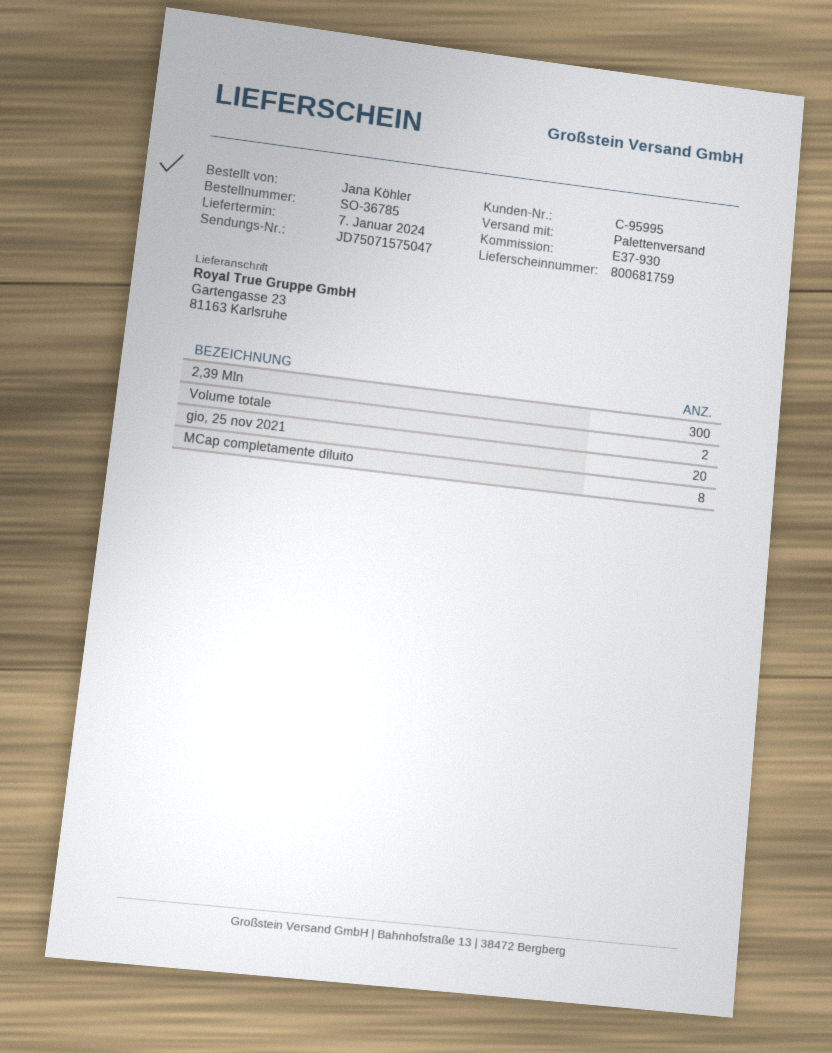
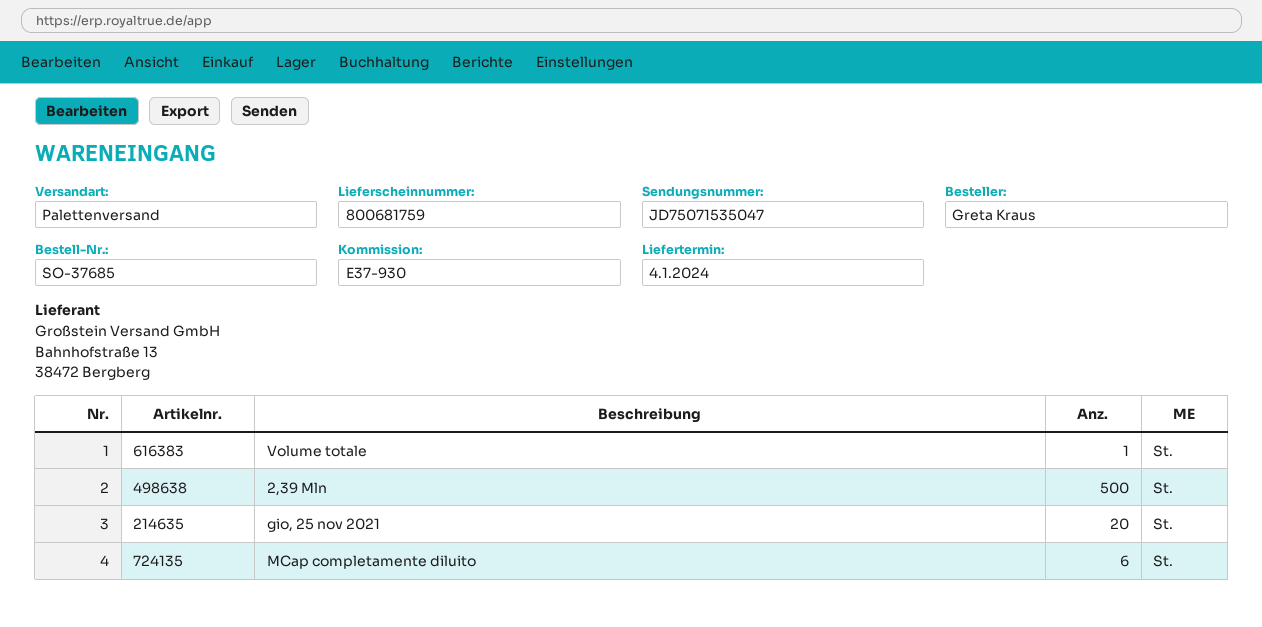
order number: SO-36785 -> SO-37685
delivery date: 2024-01-07 -> 2024-01-04
ordered by: Jana Köhler -> Greta Kraus
tracking number: JD75071575047 -> JD75071535047
2,39 Mln: 300 -> 500
Volume totale: 2 -> 1
MCap completamente diluito: 8 -> 6

